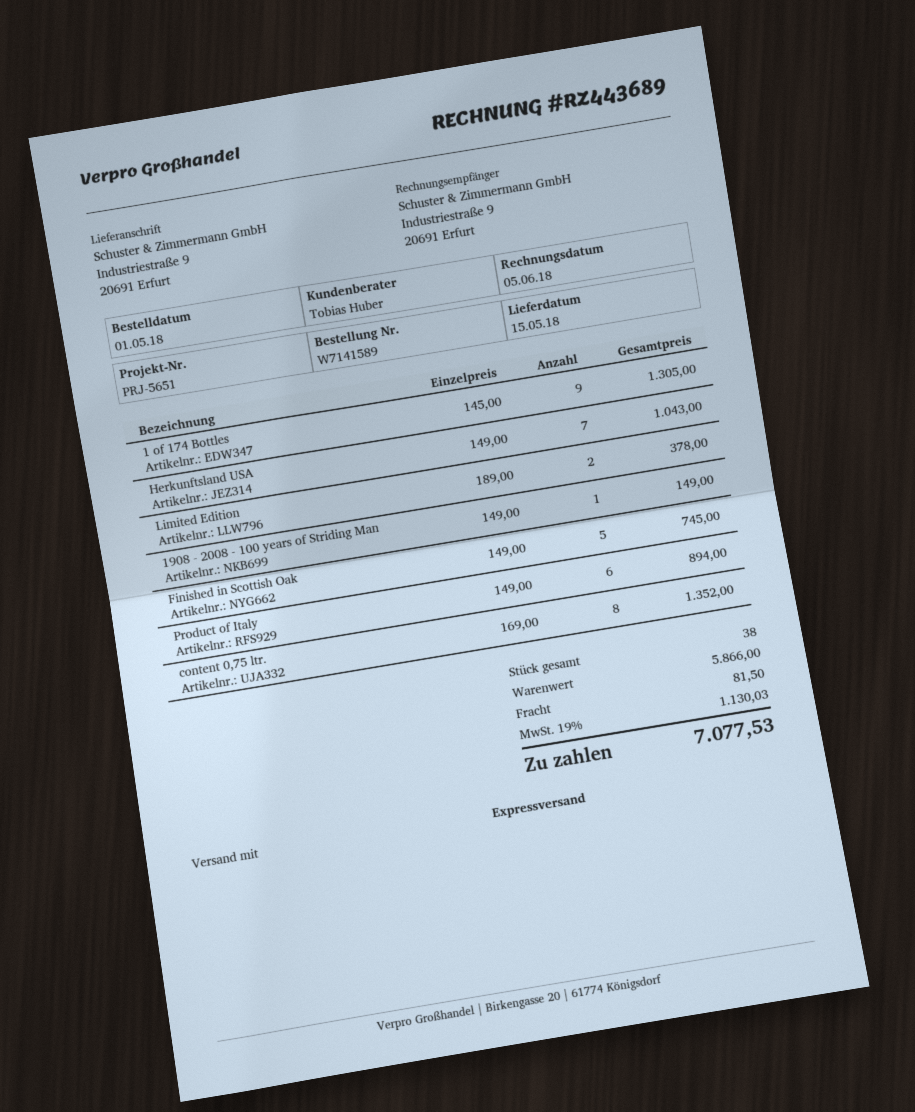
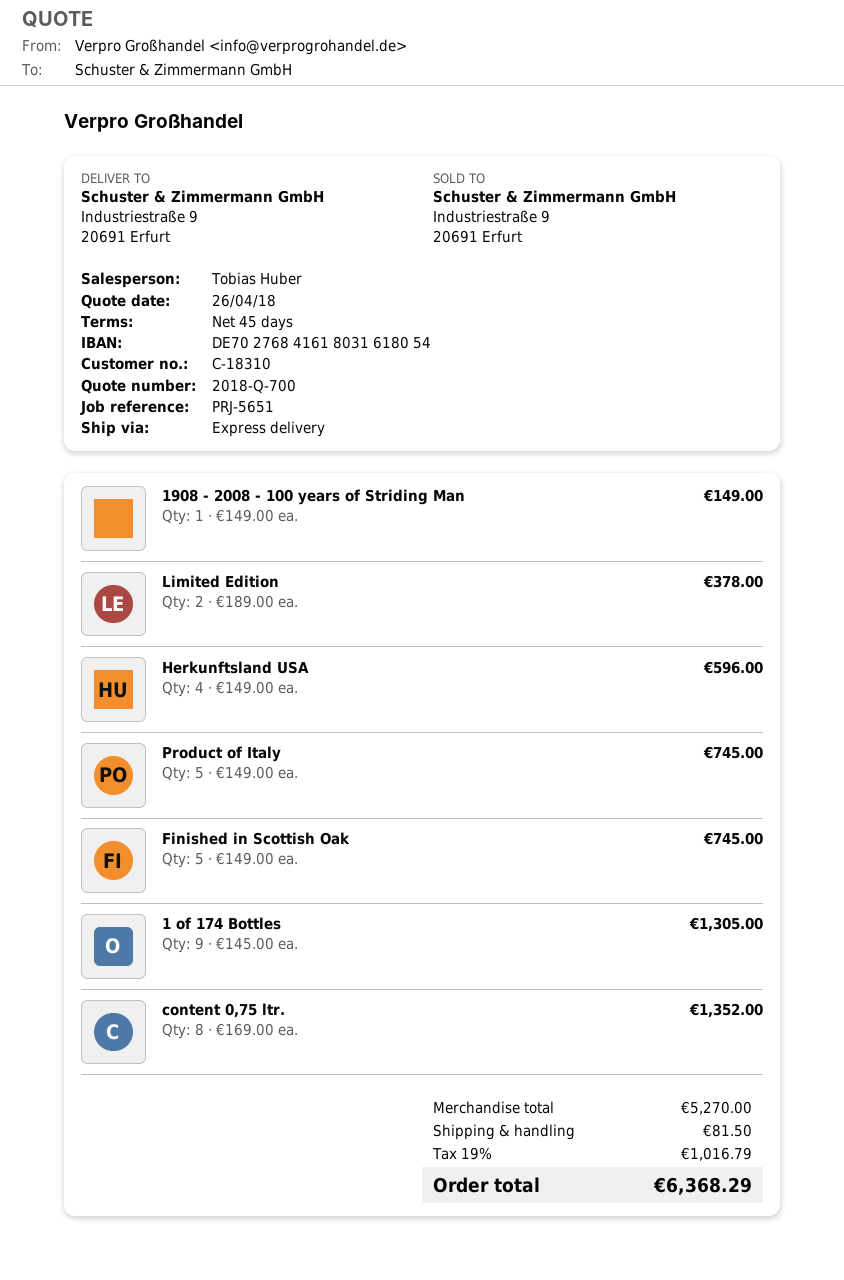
Herkunftsland USA: 7 x 149.00 = 1043.00 -> 4 x 149.00 = 596.00
Product of Italy: 6 x 149.00 = 894.00 -> 5 x 149.00 = 745.00
subtotal: 5866.00 -> 5270.00
tax: 19% = 1130.03 -> 19% = 1016.79
total: 7077.53 -> 6368.29

